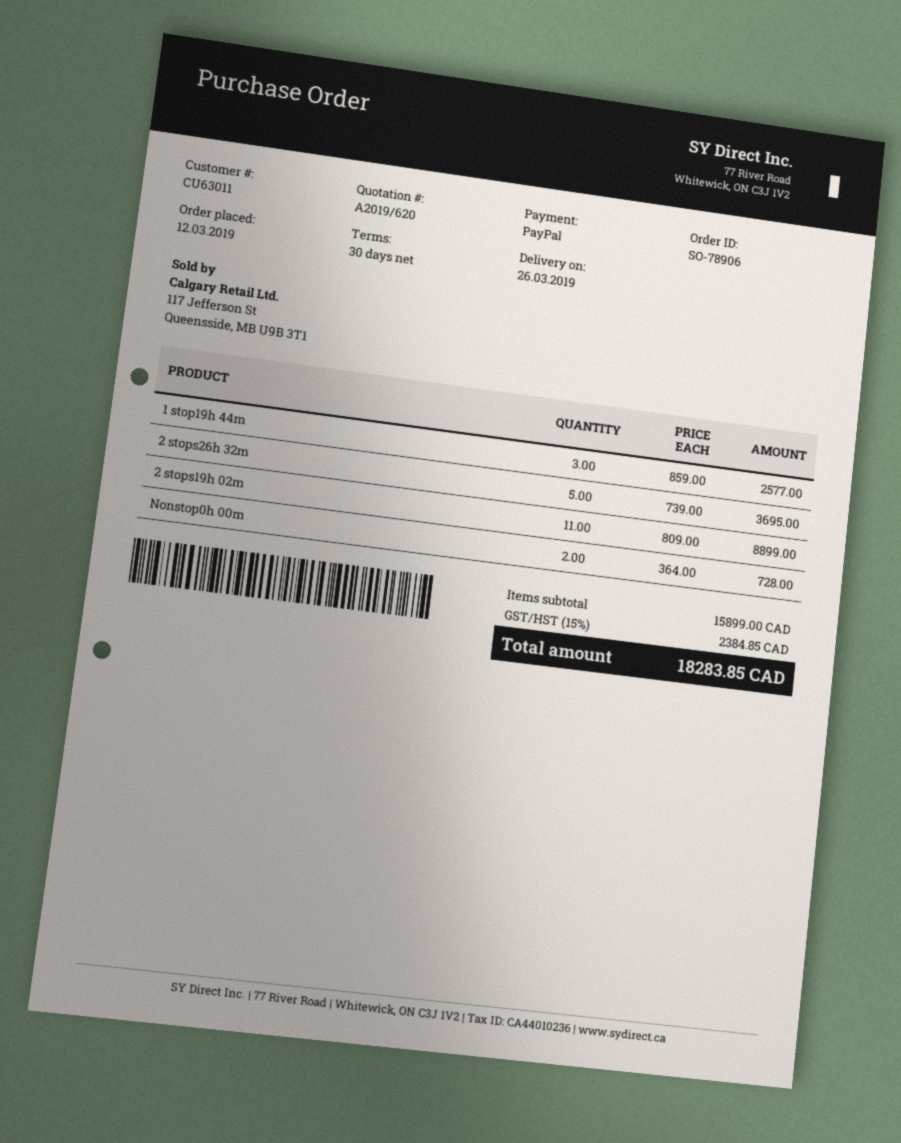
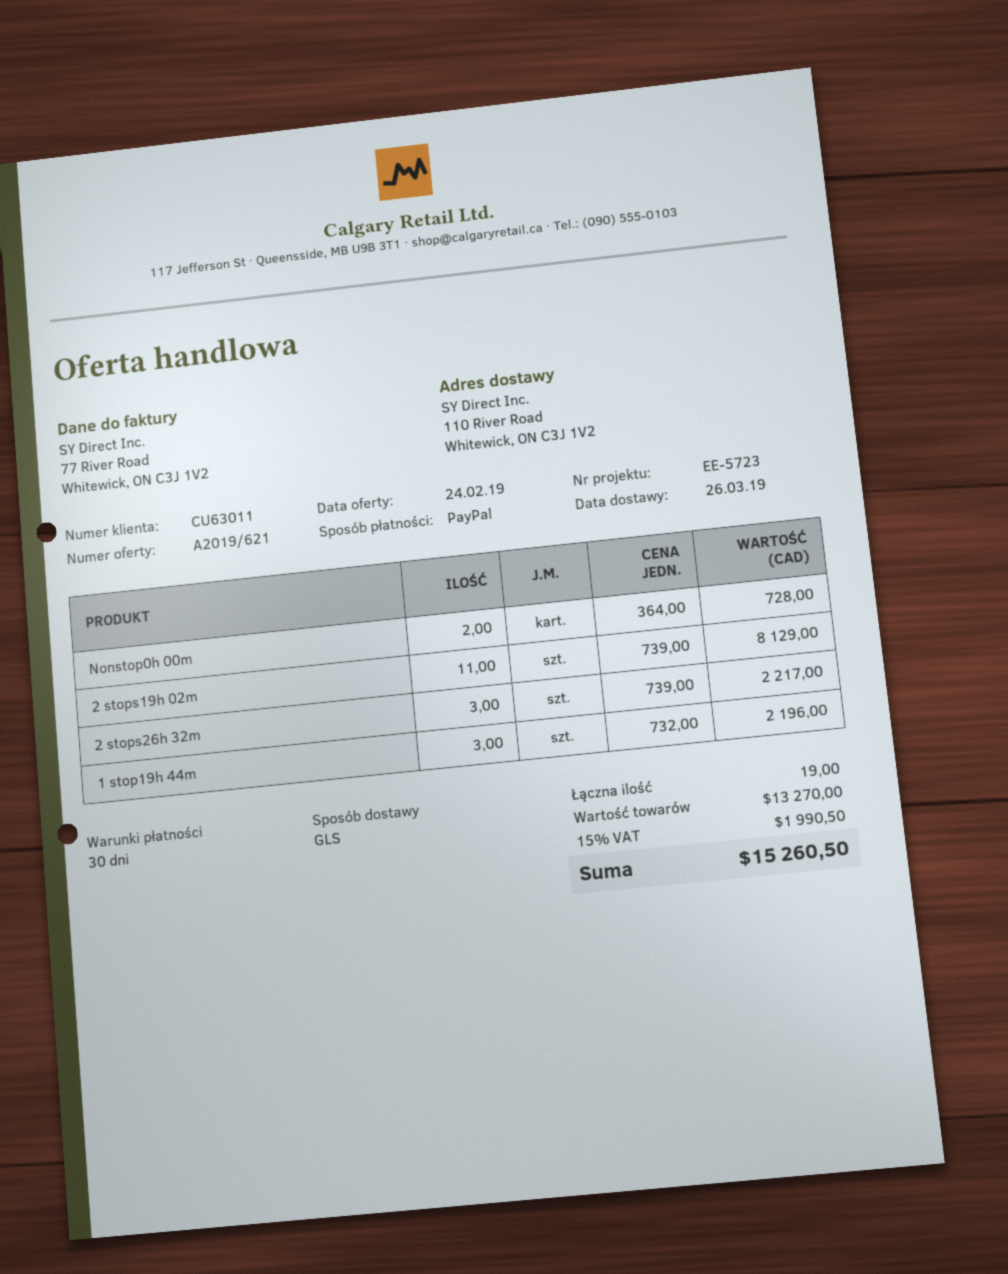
quote number: A2019/620 -> A2019/621
1 stop19h 44m: 3 x 859.00 = 2577.00 -> 3 x 732.00 = 2196.00
2 stops26h 32m: 5 x 739.00 = 3695.00 -> 3 x 739.00 = 2217.00
2 stops19h 02m: 11 x 809.00 = 8899.00 -> 11 x 739.00 = 8129.00
subtotal: 15899.00 -> 13270.00
tax: 15% = 2384.85 -> 15% = 1990.50
total: 18283.85 -> 15260.50

